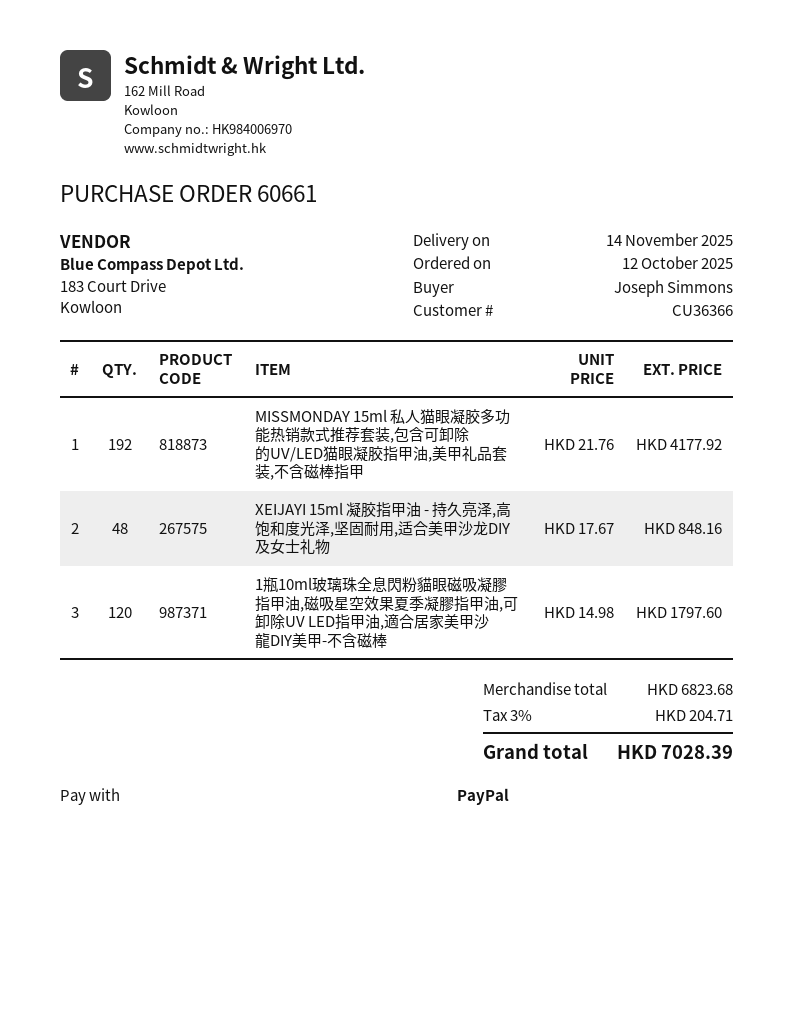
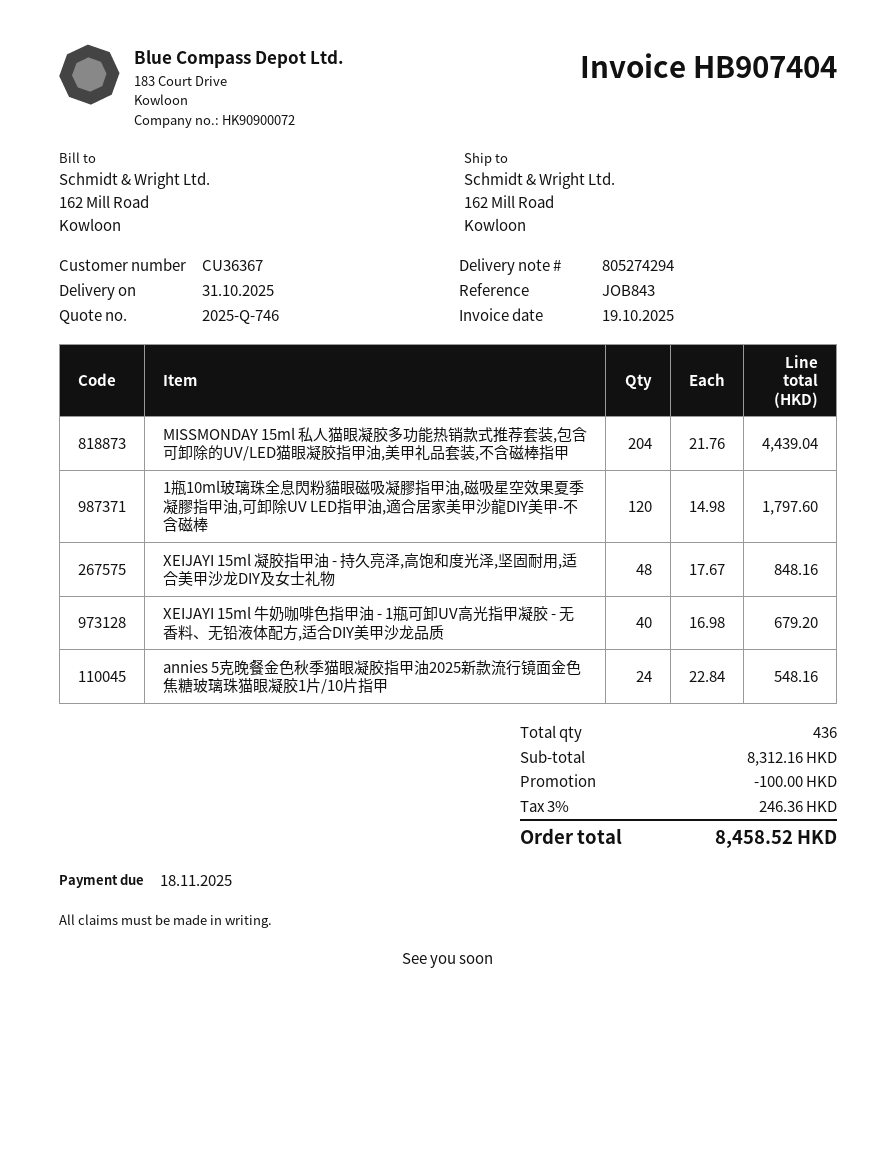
delivery date: 2025-11-14 -> 2025-10-31
customer number: CU36366 -> CU36367
MISSMONDAY 15ml 私人猫眼凝胶多功能热销款式推荐套装,包含可卸除的UV/LED猫眼凝胶指甲油,美甲礼品套装,不含磁棒指甲: 192 x 21.76 = 4177.92 -> 204 x 21.76 = 4439.04
XEIJAYI 15ml 牛奶咖啡色指甲油 - 1瓶可卸UV高光指甲凝胶 - 无香料、无铅液体配方,适合DIY美甲沙龙品质: none -> 40 x 16.98 = 679.20
annies 5克晚餐金色秋季猫眼凝胶指甲油2025新款流行镜面金色焦糖玻璃珠猫眼凝胶1片/10片指甲: none -> 24 x 22.84 = 548.16
subtotal: 6823.68 -> 8312.16
discount: none -> 100.00
tax: 3% = 204.71 -> 3% = 246.36
total: 7028.39 -> 8458.52

